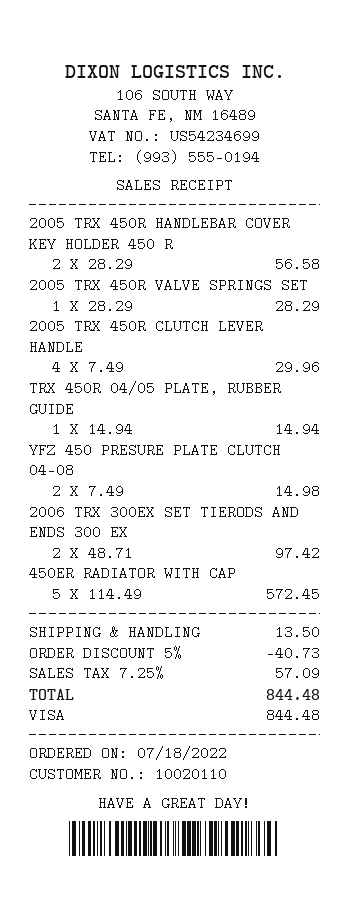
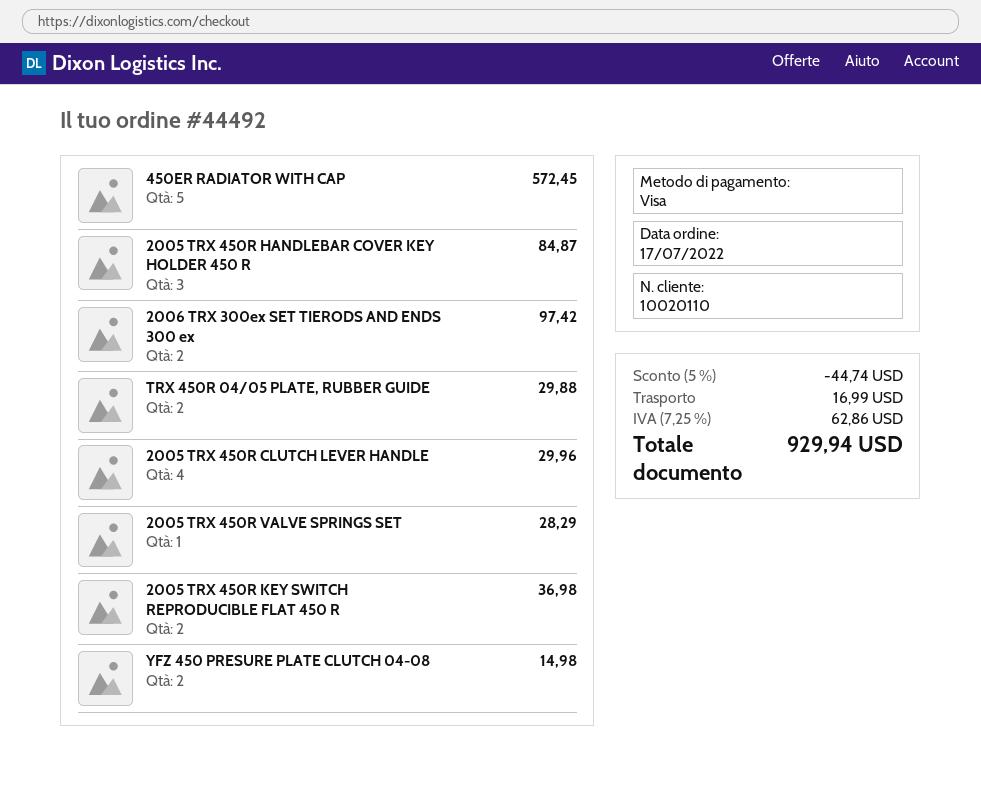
order date: 2022-07-18 -> 2022-07-17
2005 TRX 450R HANDLEBAR COVER KEY HOLDER 450 R: 2 for 56.58 -> 3 for 84.87
TRX 450R 04/05 PLATE, RUBBER GUIDE: 1 for 14.94 -> 2 for 29.88
2005 TRX 450R KEY SWITCH REPRODUCIBLE FLAT 450 R: none -> 2 for 36.98
discount: 5% = 40.73 -> 5% = 44.74
shipping: 13.50 -> 16.99
tax: 7.25% = 57.09 -> 7.25% = 62.86
total: 844.48 -> 929.94

